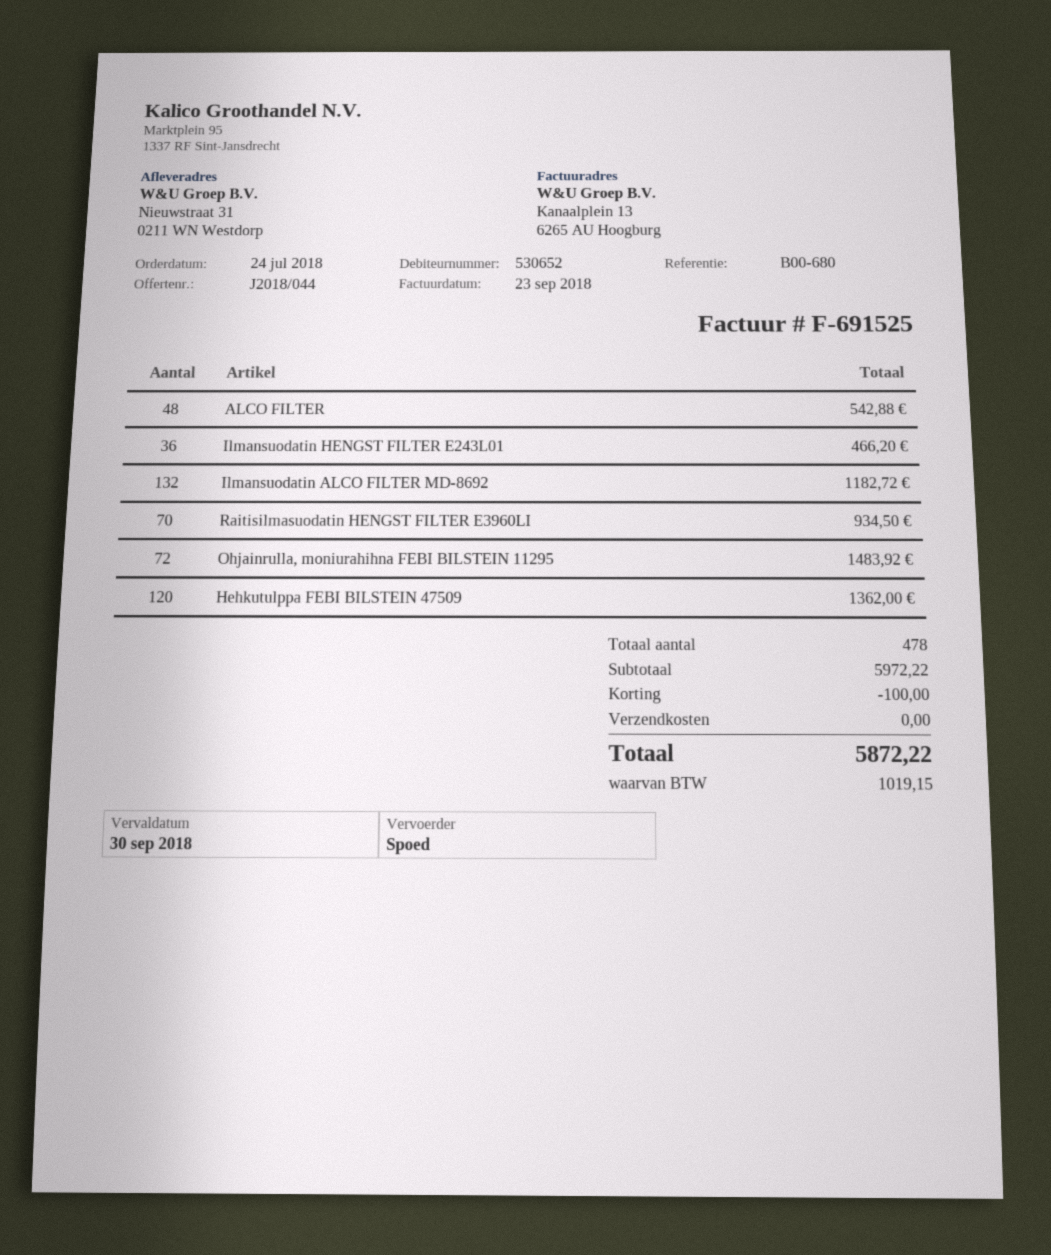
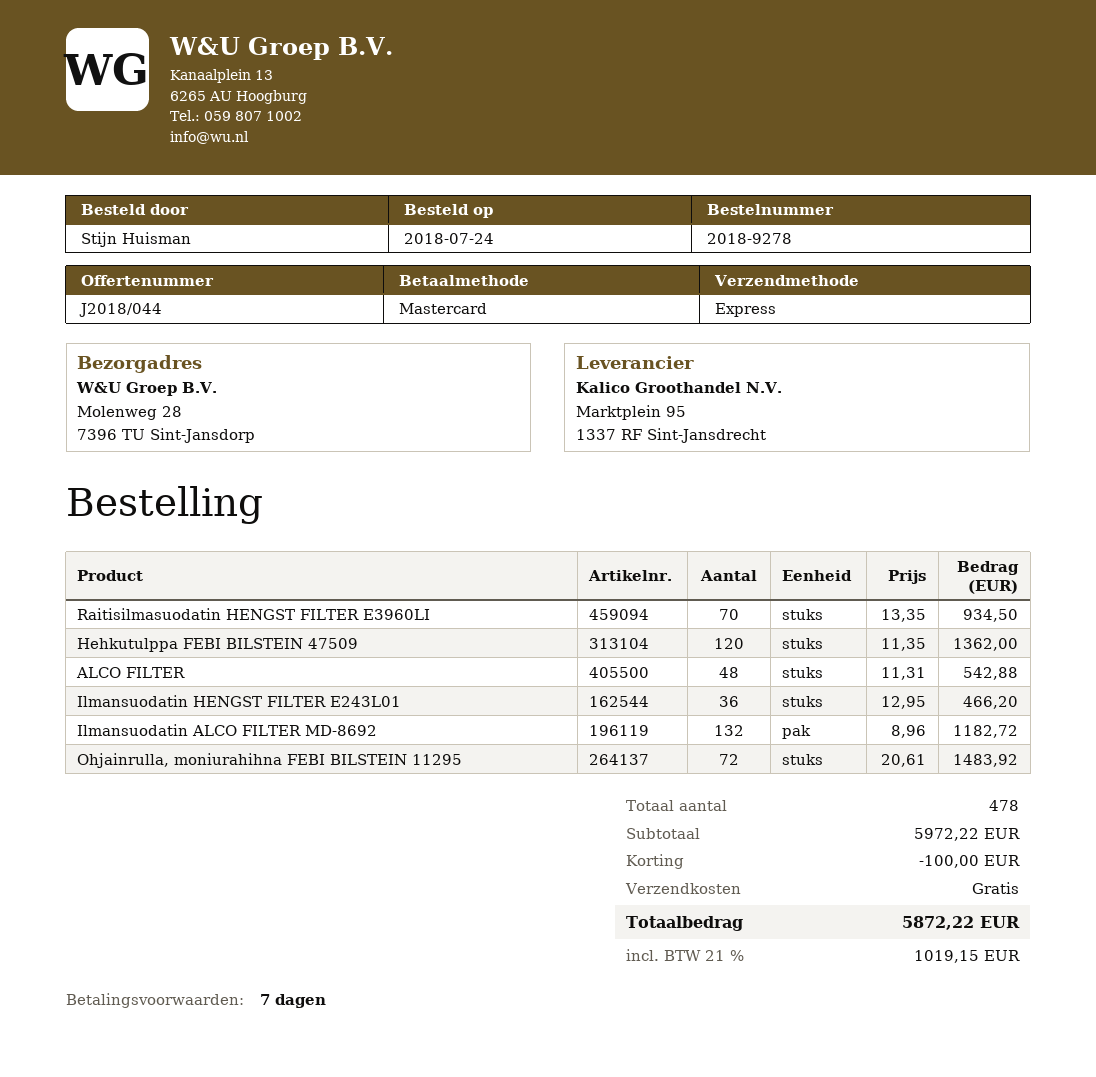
ship to: Nieuwstraat 31, 0211 WN Westdorp -> Molenweg 28, 7396 TU Sint-Jansdorp

